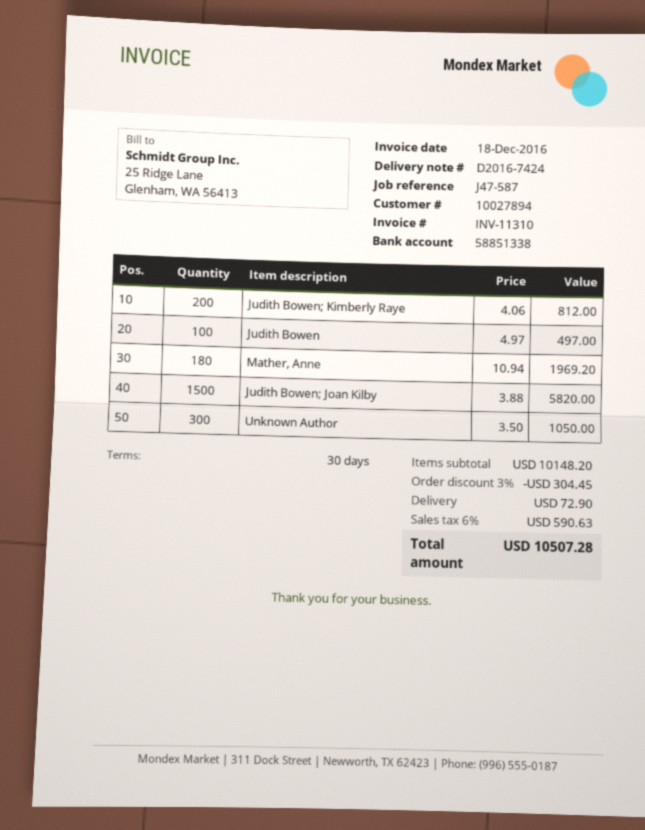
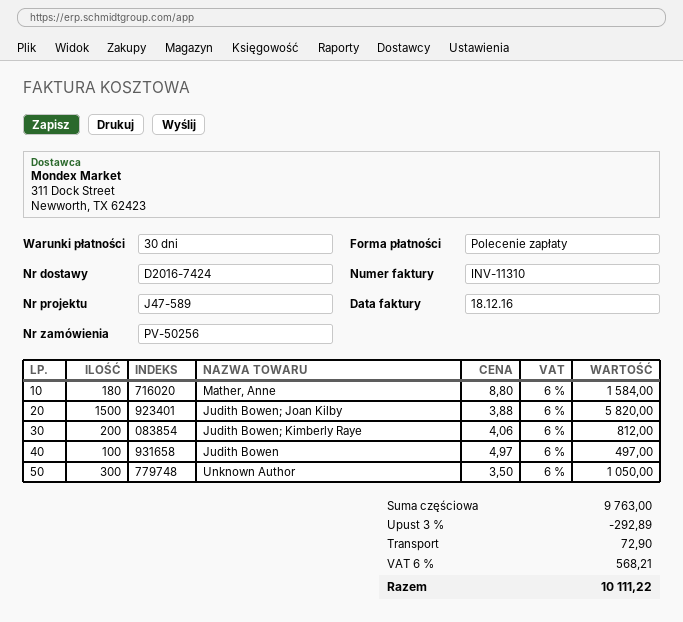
reference: J47-587 -> J47-589
Mather, Anne: 180 x 10.94 = 1969.20 -> 180 x 8.80 = 1584.00
subtotal: 10148.20 -> 9763.00
discount: 3% = 304.45 -> 3% = 292.89
tax: 6% = 590.63 -> 6% = 568.21
total: 10507.28 -> 10111.22

